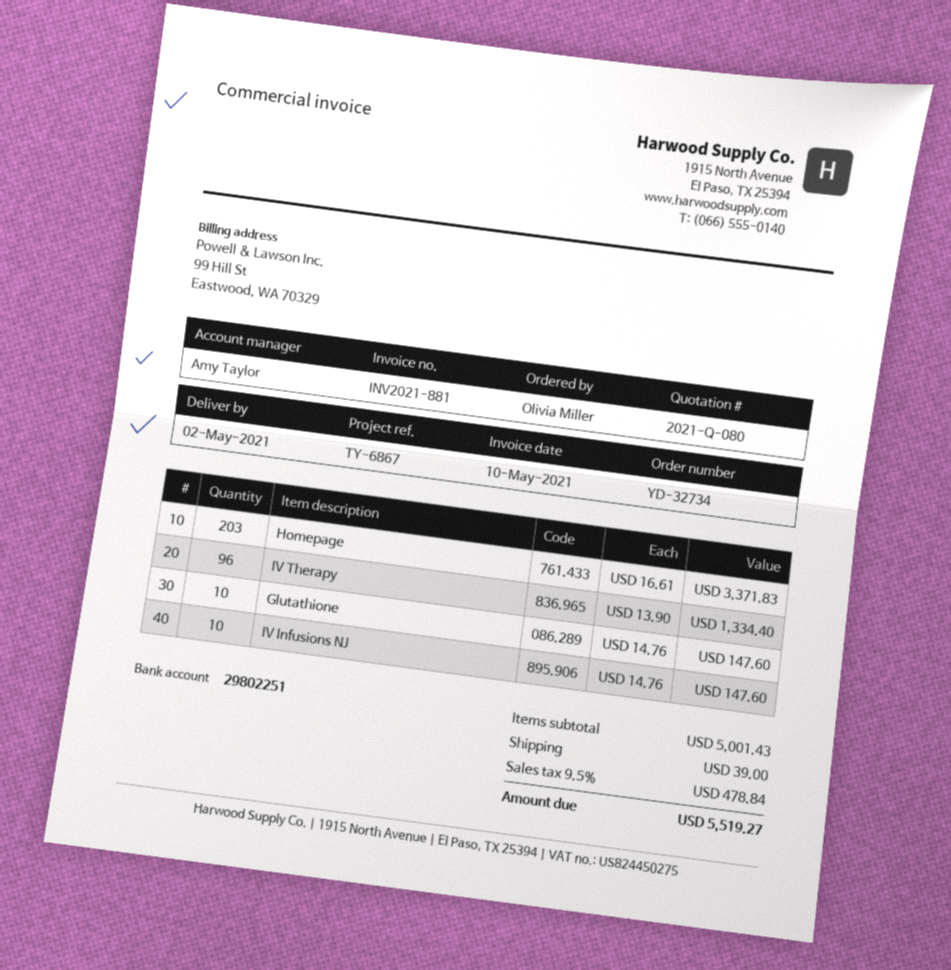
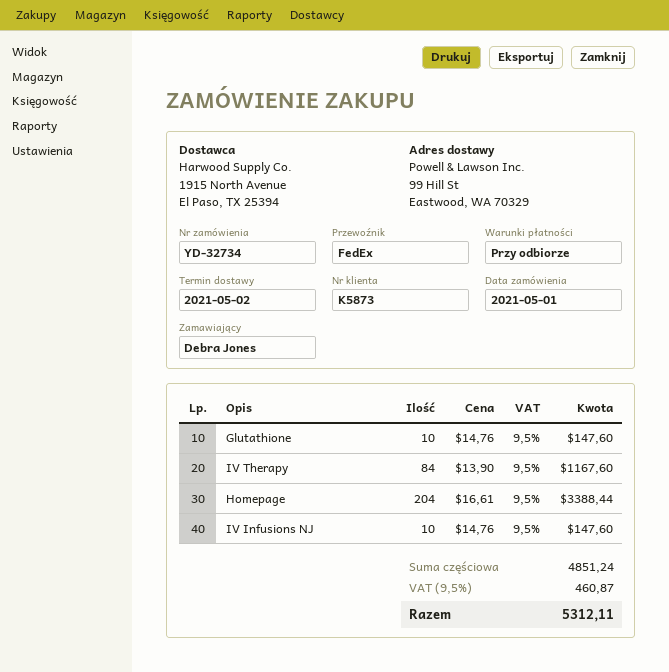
ordered by: Olivia Miller -> Debra Jones
Homepage: 203 x 16.61 = 3371.83 -> 204 x 16.61 = 3388.44
IV Therapy: 96 x 13.90 = 1334.40 -> 84 x 13.90 = 1167.60
subtotal: 5001.43 -> 4851.24
shipping: 39.00 -> none
tax: 9.5% = 478.84 -> 9.5% = 460.87
total: 5519.27 -> 5312.11

